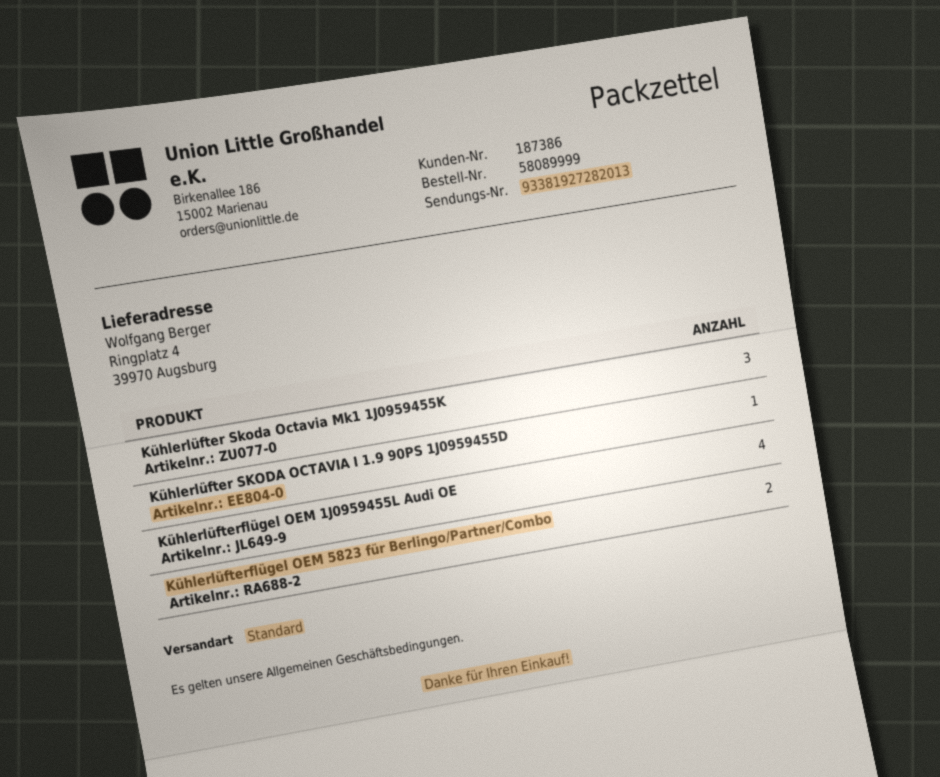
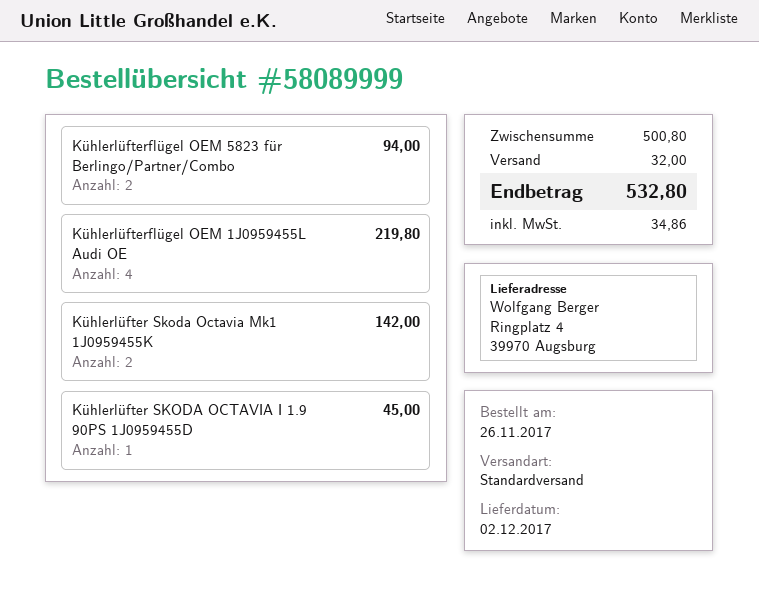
Kühlerlüfter Skoda Octavia Mk1 1J0959455K: 3 -> 2

